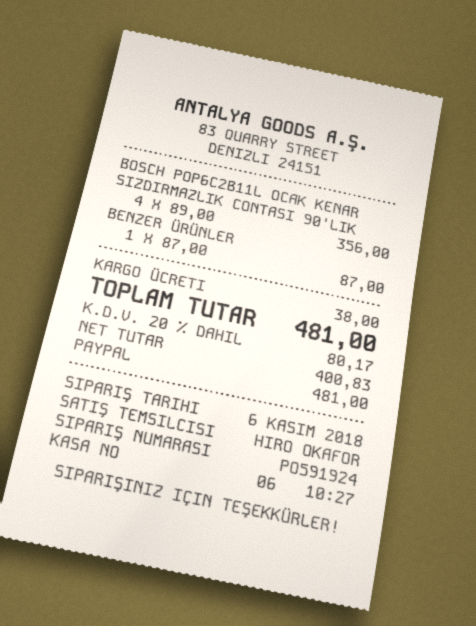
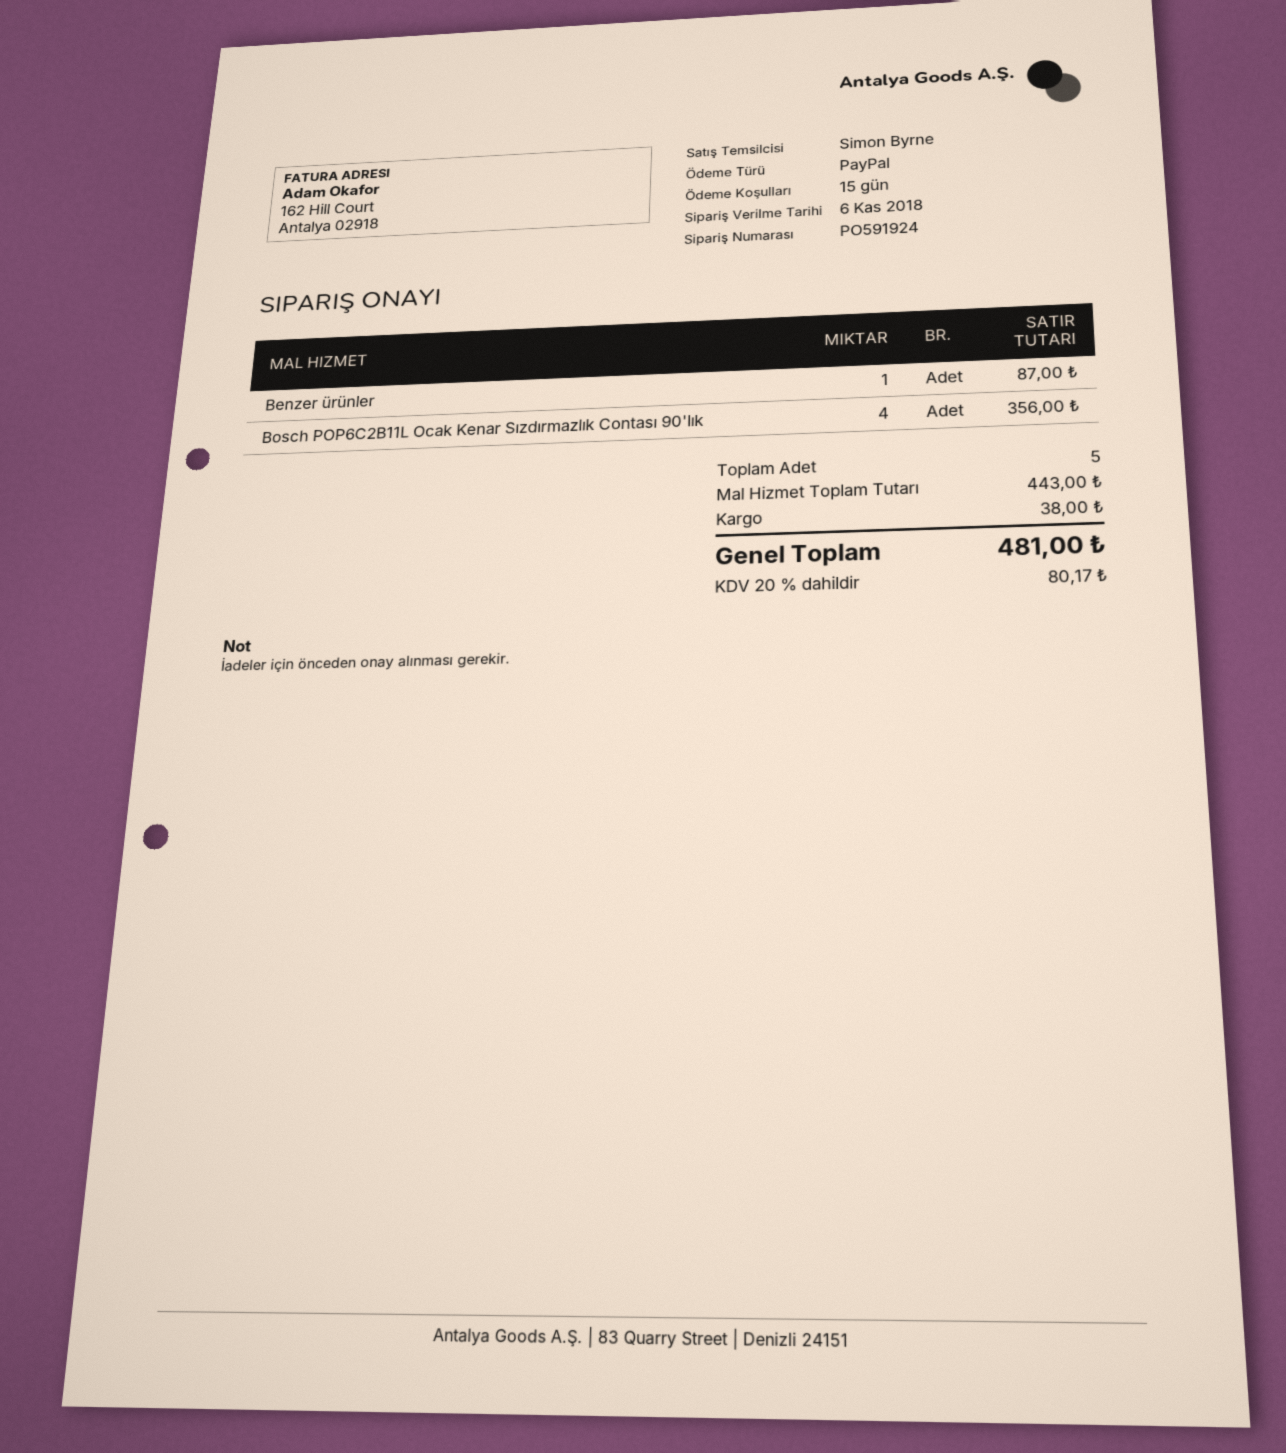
sales rep: HIRO OKAFOR -> Simon Byrne

